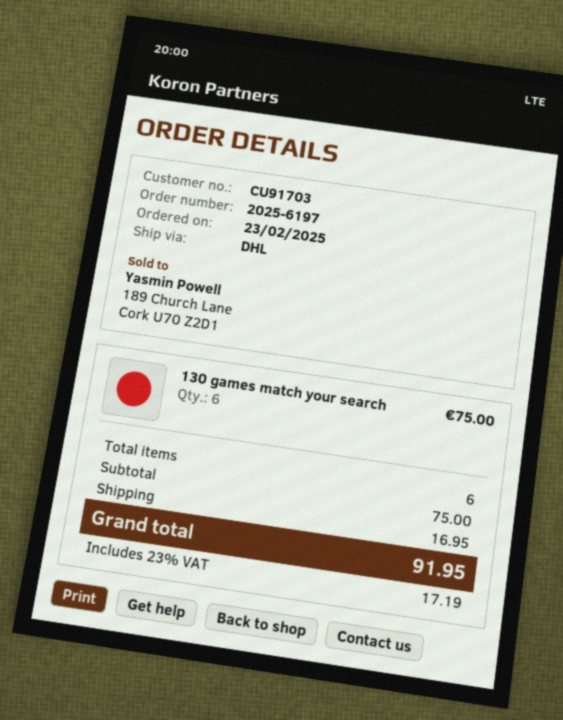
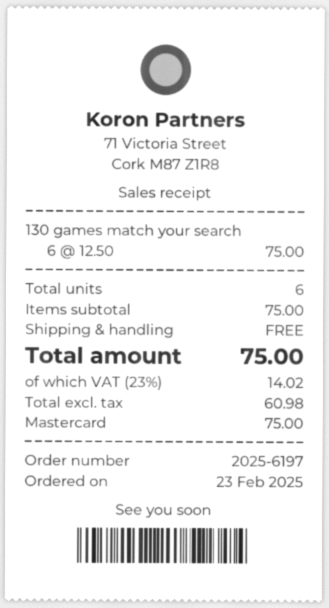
shipping: 16.95 -> 0.00
tax: 23% = 17.19 -> 23% = 14.02
total: 91.95 -> 75.00

